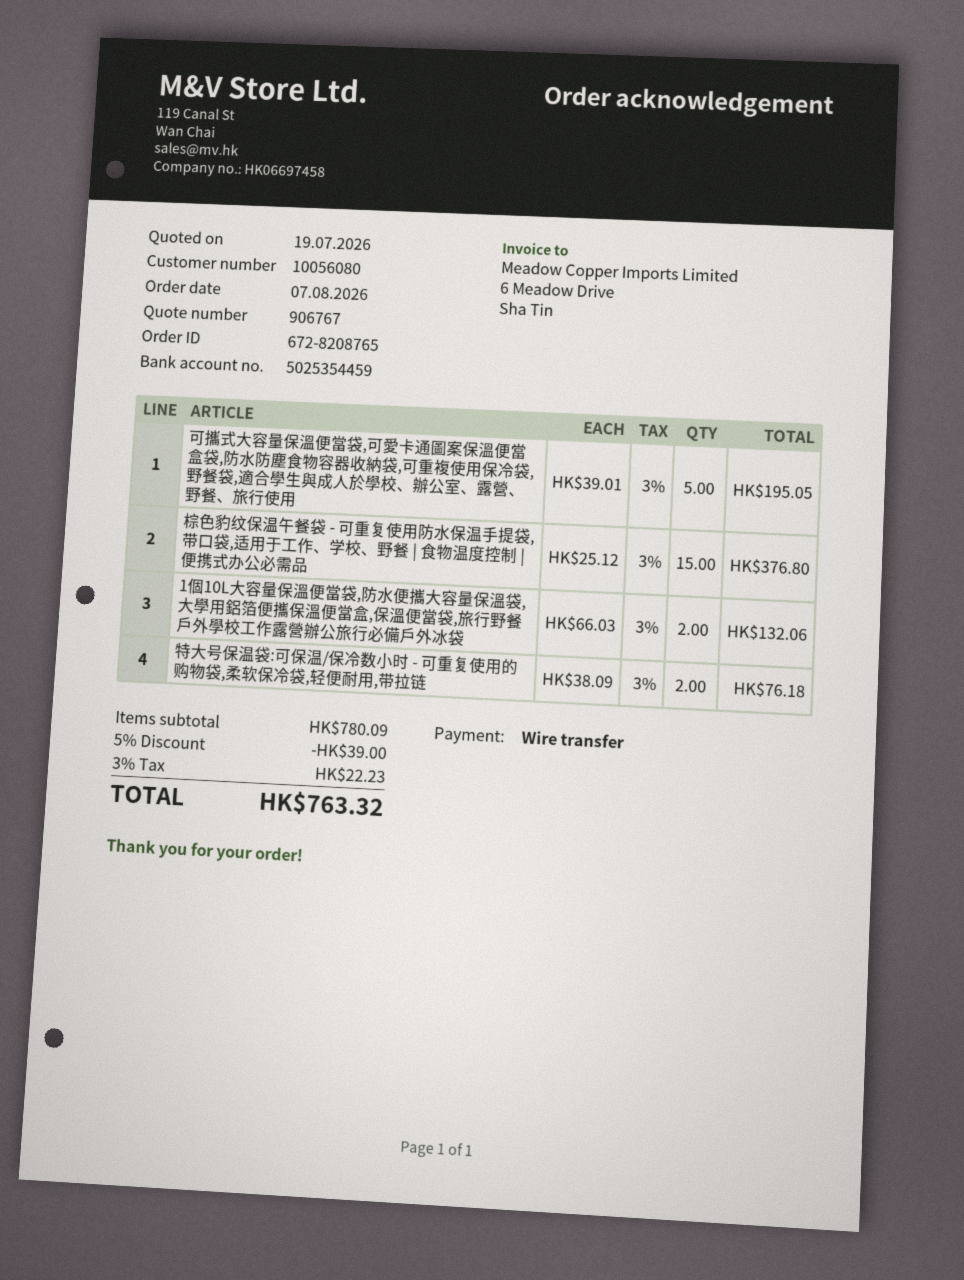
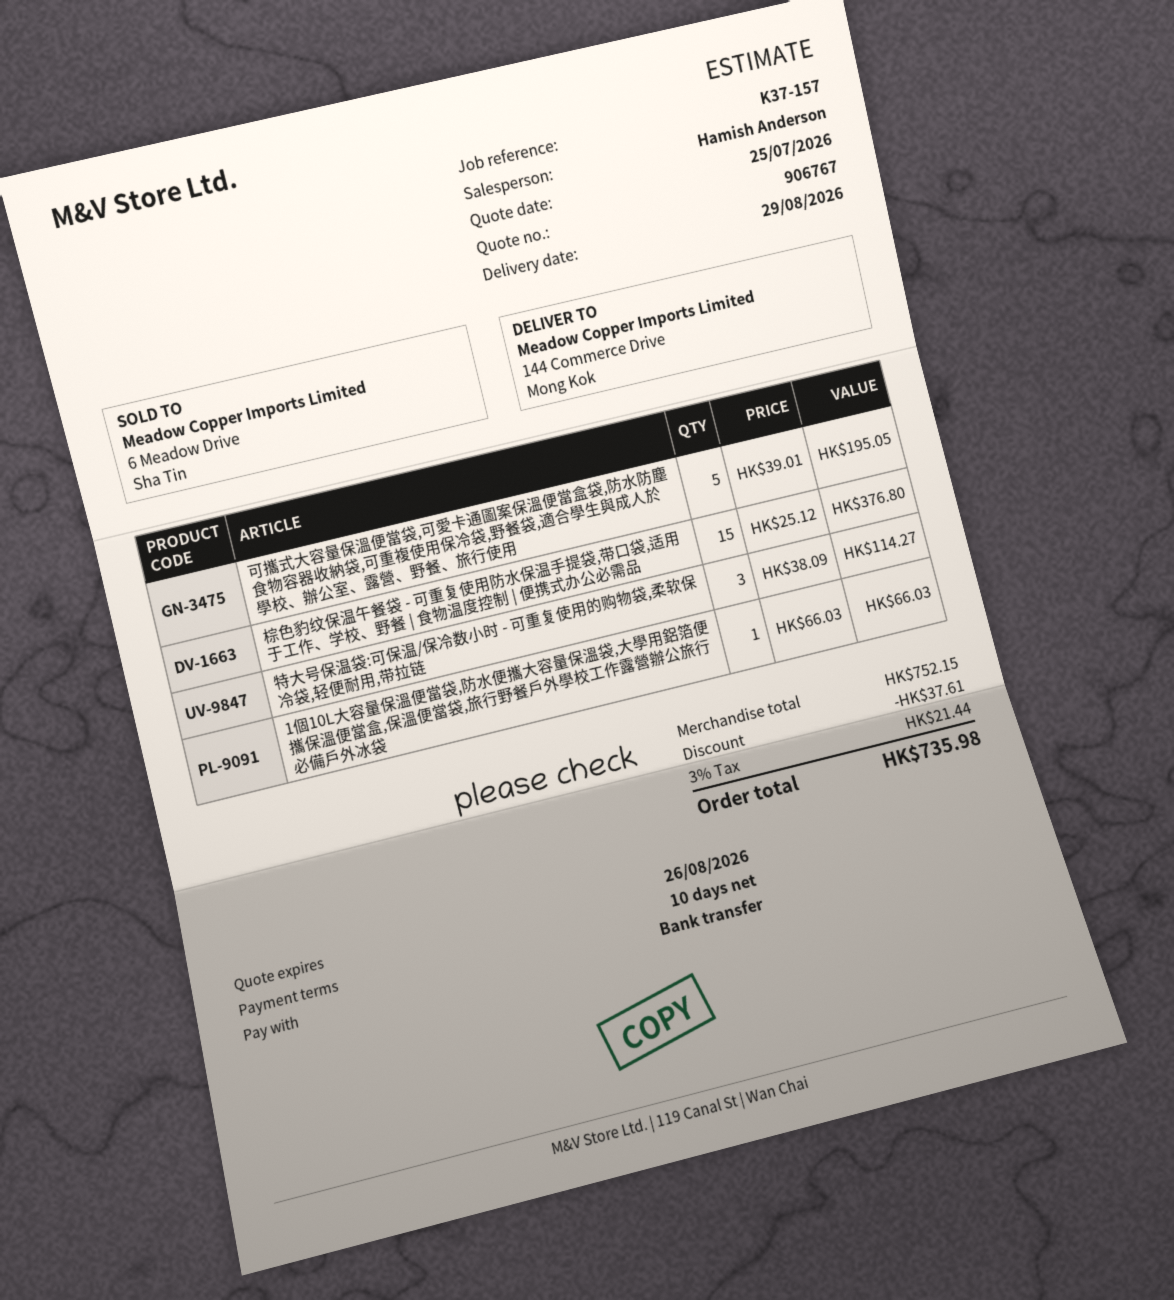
quote date: 2026-07-19 -> 2026-07-25
1個10L大容量保溫便當袋,防水便攜大容量保溫袋,大學用鋁箔便攜保溫便當盒,保溫便當袋,旅行野餐戶外學校工作露營辦公旅行必備戶外冰袋: 2 x 66.03 = 132.06 -> 1 x 66.03 = 66.03
特大号保温袋:可保温/保冷数小时 - 可重复使用的购物袋,柔软保冷袋,轻便耐用,带拉链: 2 x 38.09 = 76.18 -> 3 x 38.09 = 114.27
subtotal: 780.09 -> 752.15
discount: 39.00 -> 37.61
tax: 3% = 22.23 -> 3% = 21.44
total: 763.32 -> 735.98

